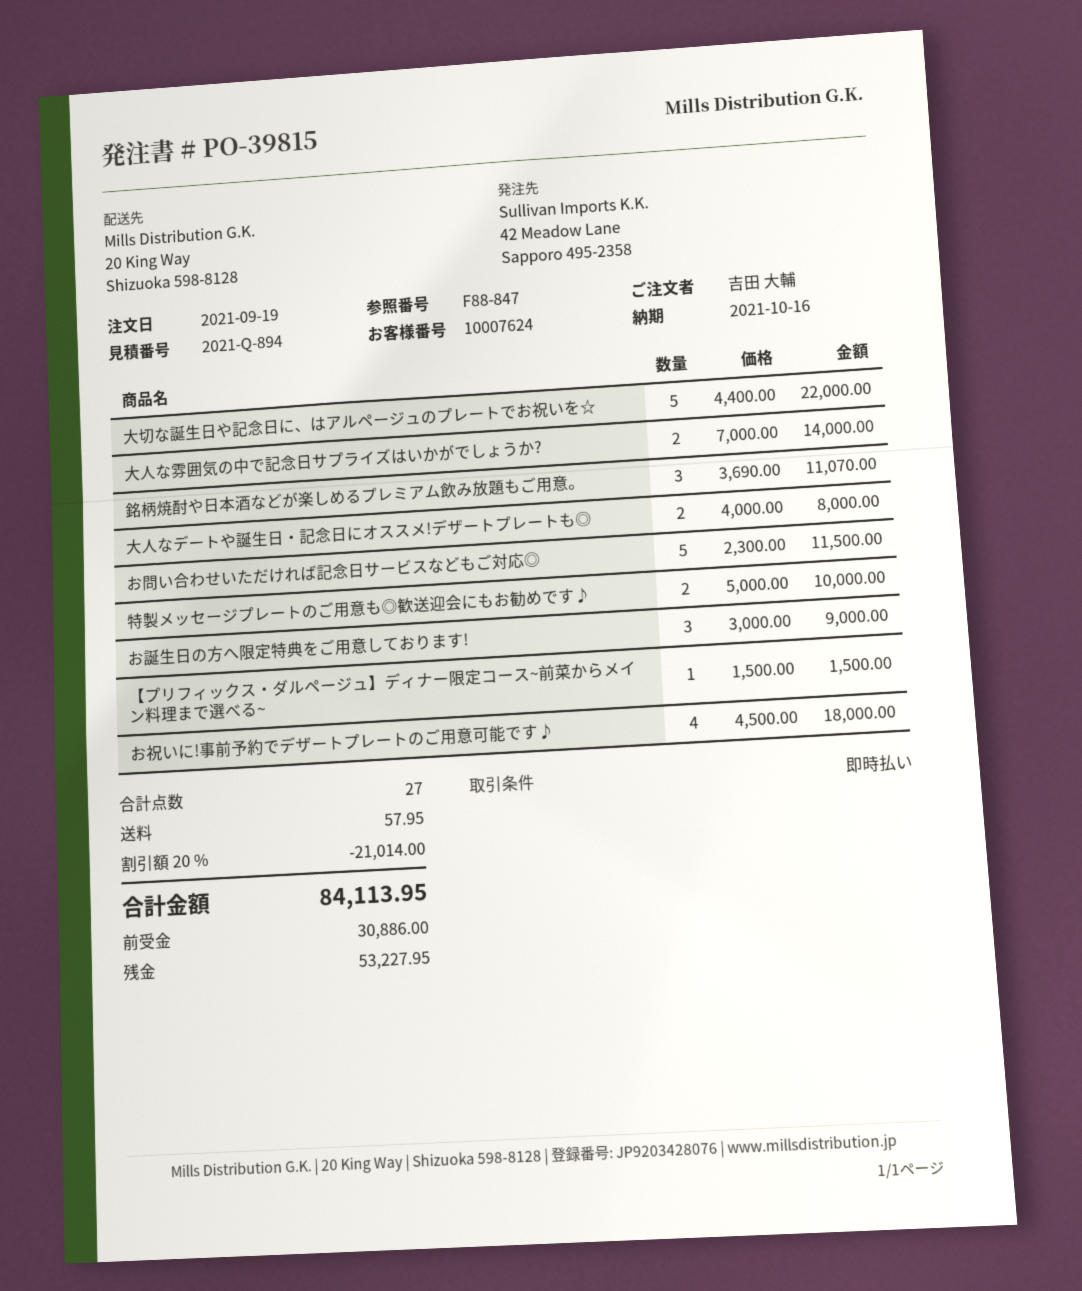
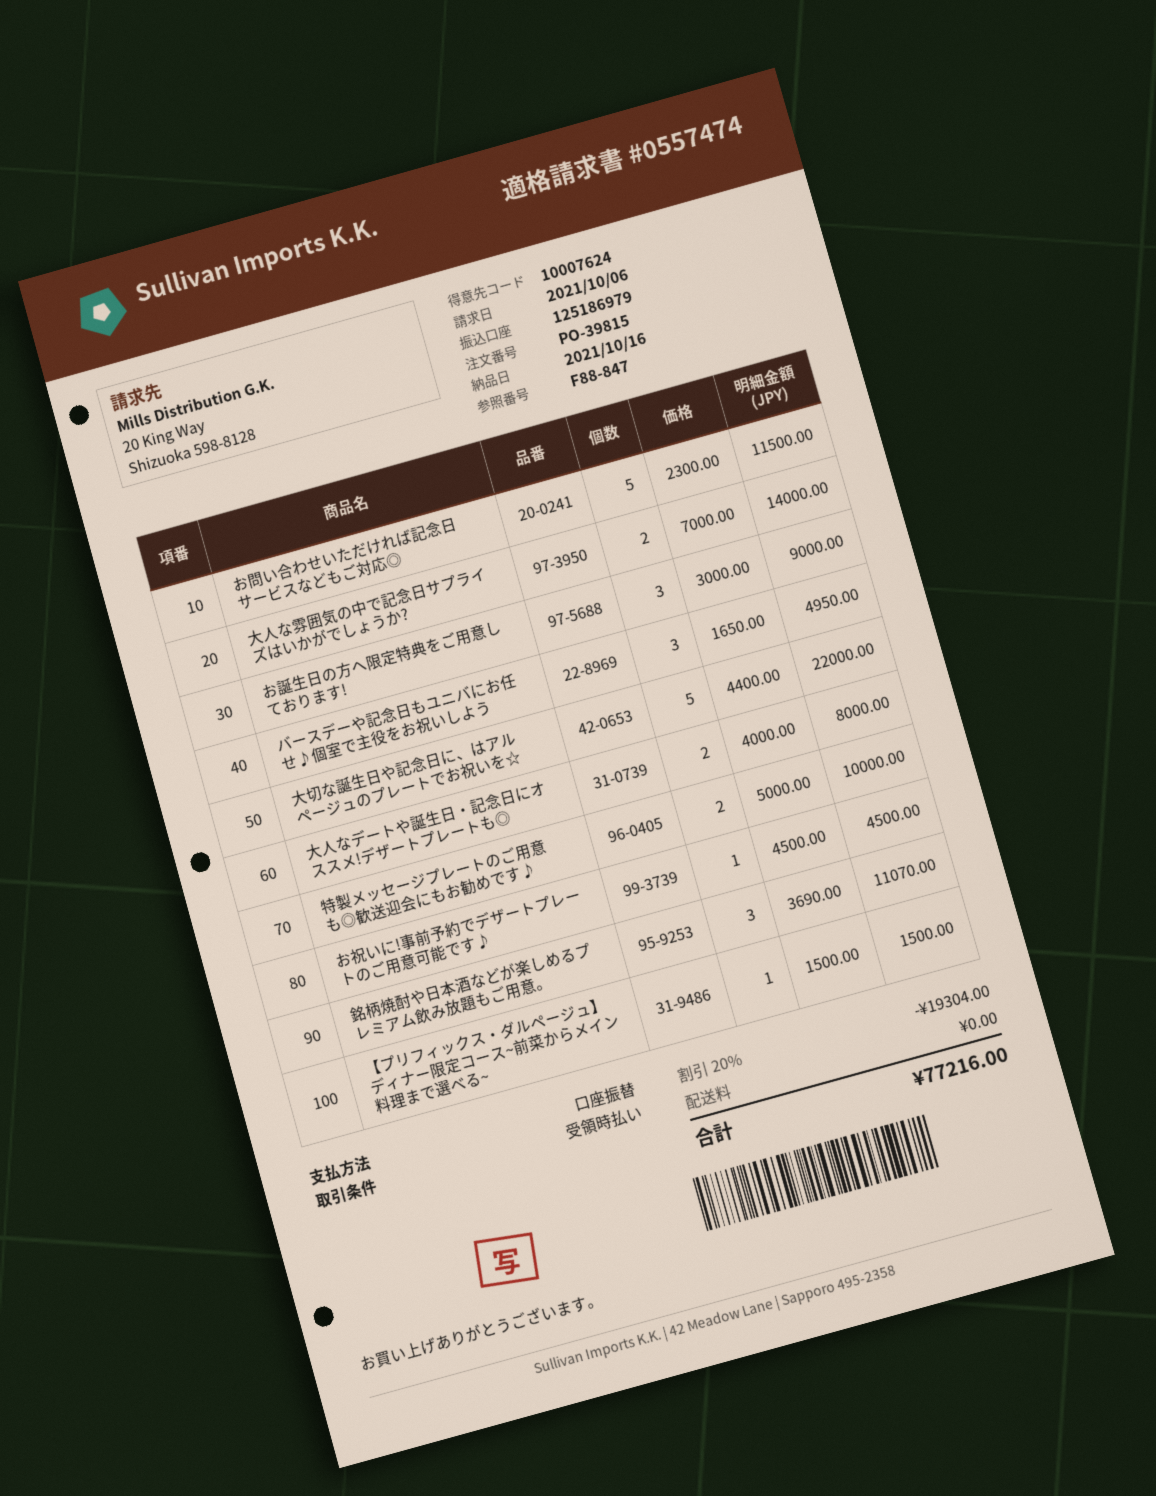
お祝いに!事前予約でデザートプレートのご用意可能です♪: 4 x 4500.00 = 18000.00 -> 1 x 4500.00 = 4500.00
バースデーや記念日もユニバにお任せ♪個室で主役をお祝いしよう: none -> 3 x 1650.00 = 4950.00
discount: 20% = 21014.00 -> 20% = 19304.00
shipping: 57.95 -> 0.00
total: 84113.95 -> 77216.00

